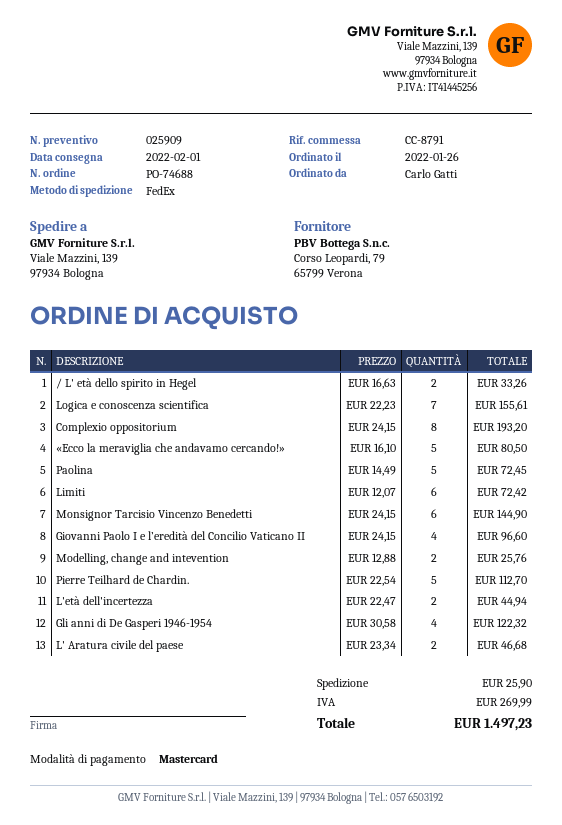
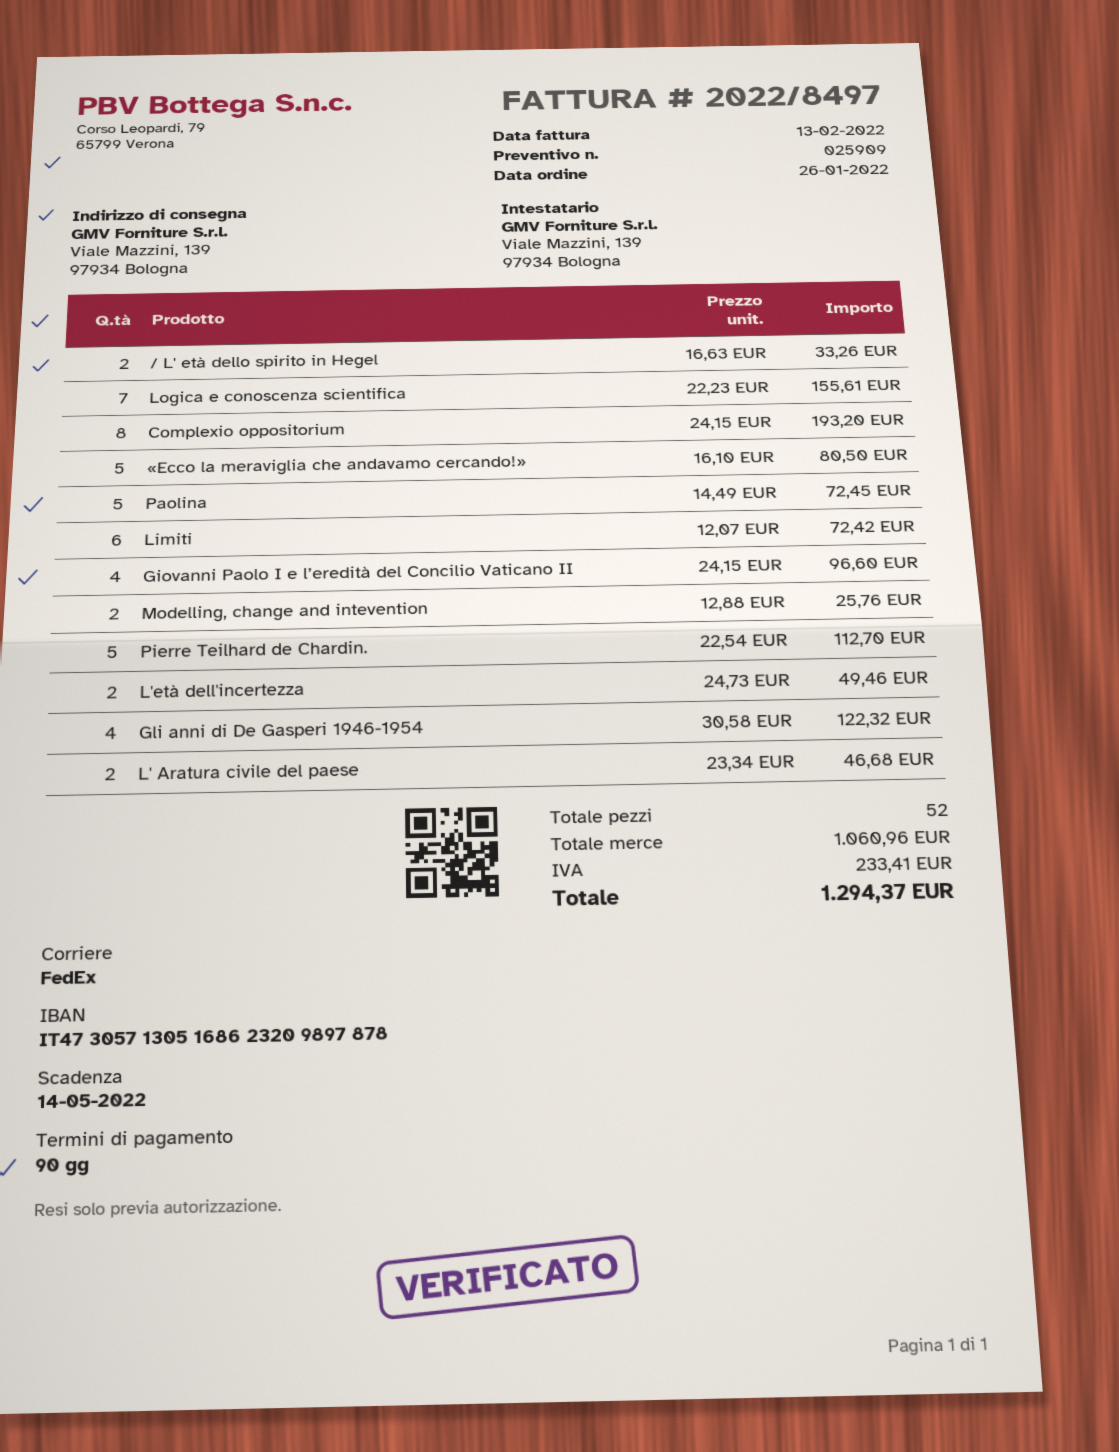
Monsignor Tarcisio Vincenzo Benedetti: 6 x 24.15 = 144.90 -> none
L'età dell'incertezza: 2 x 22.47 = 44.94 -> 2 x 24.73 = 49.46
shipping: 25.90 -> none
tax: 269.99 -> 233.41
total: 1497.23 -> 1294.37

